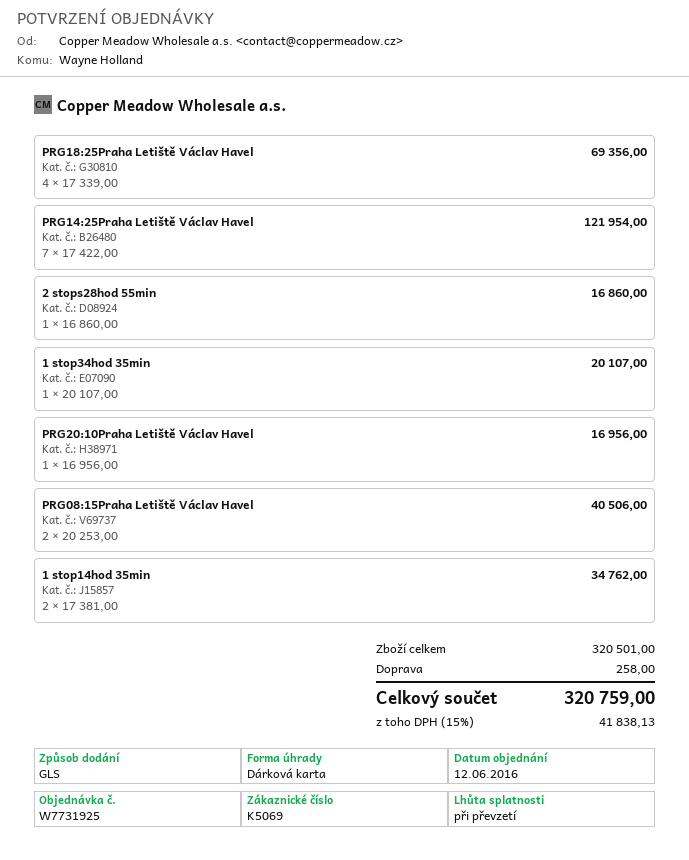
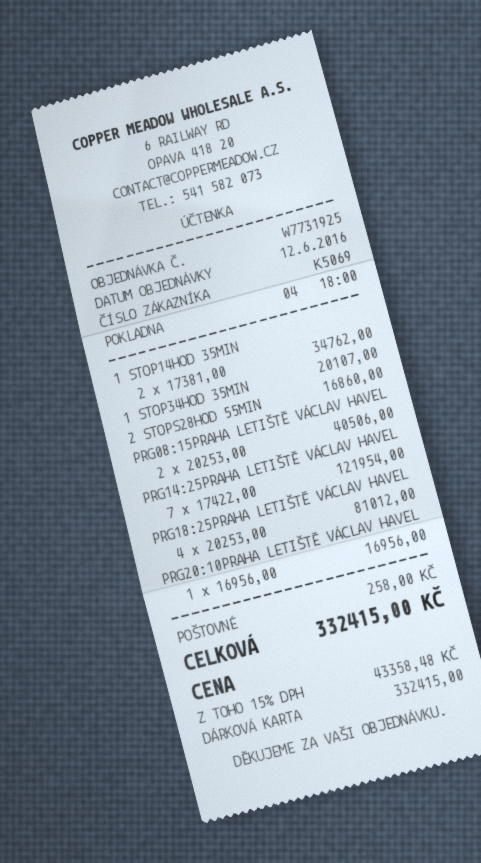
PRG18:25Praha Letiště Václav Havel: 4 x 17339.00 = 69356.00 -> 4 x 20253.00 = 81012.00
tax: 15% = 41838.13 -> 15% = 43358.48
total: 320759.00 -> 332415.00

